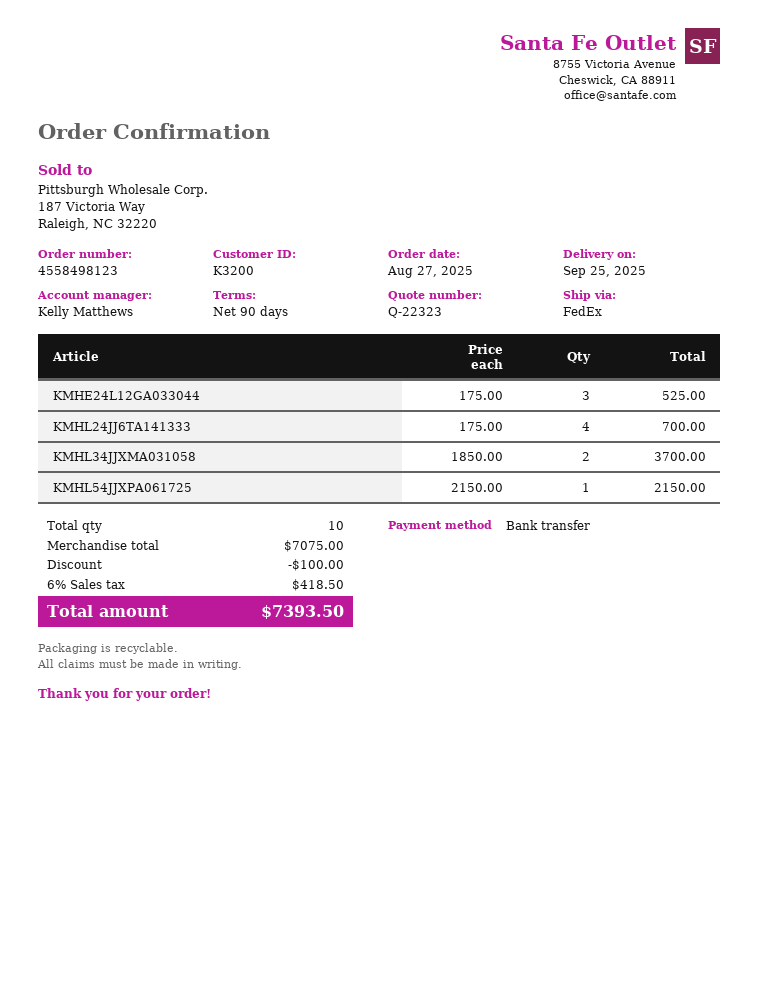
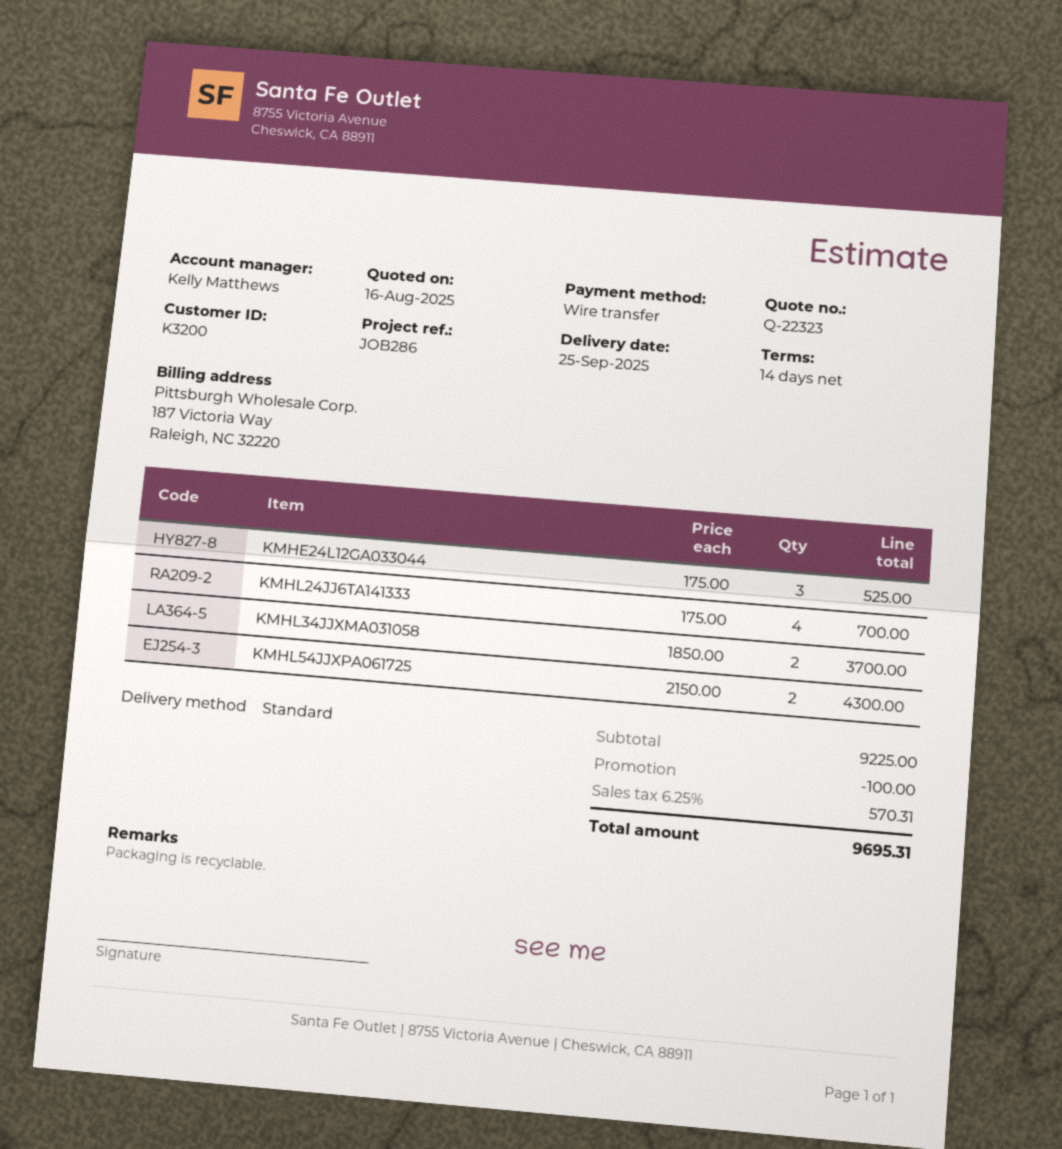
payment terms: 90 days -> 14 days
shipping method: FedEx -> standard
KMHL54JJXPA061725: 1 x 2150.00 = 2150.00 -> 2 x 2150.00 = 4300.00
subtotal: 7075.00 -> 9225.00
tax: 6% = 418.50 -> 6.25% = 570.31
total: 7393.50 -> 9695.31

